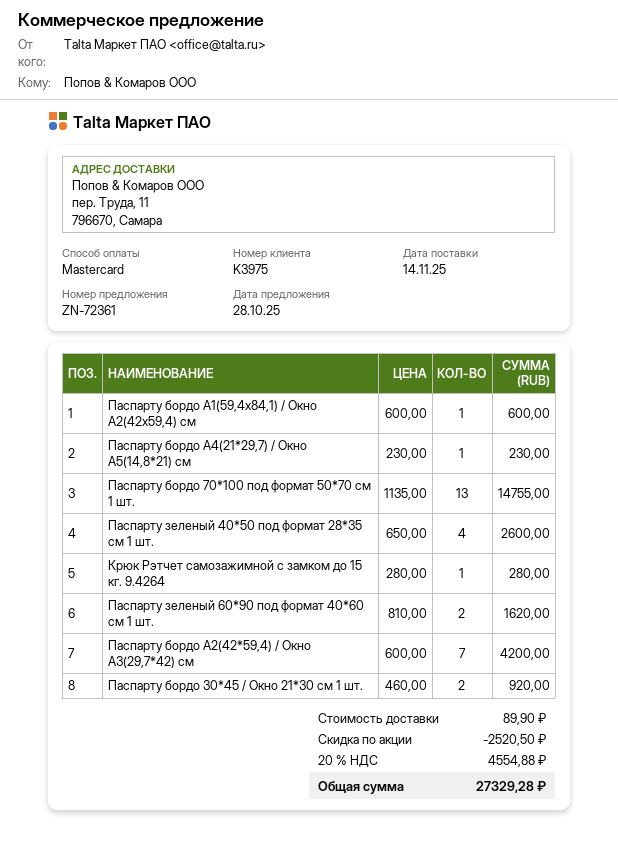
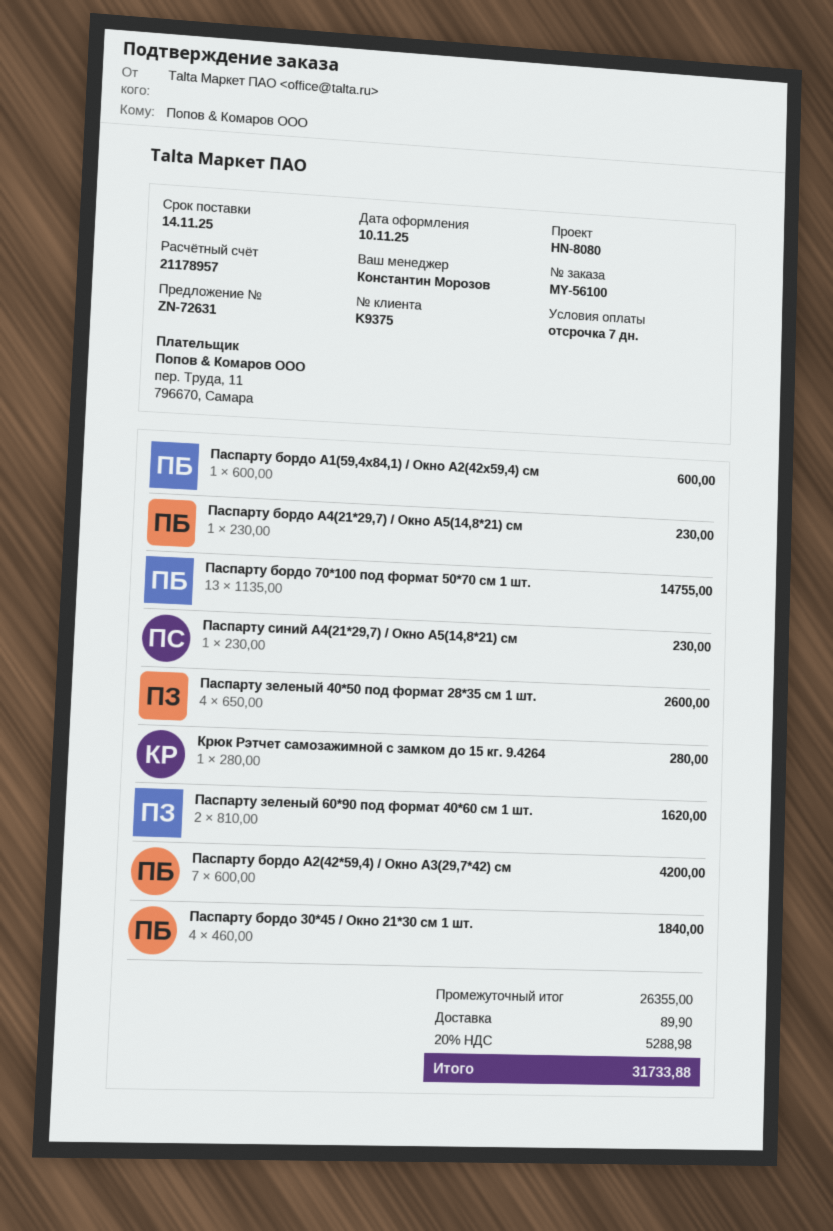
quote number: ZN-72361 -> ZN-72631
customer number: K3975 -> K9375
Паспарту бордо 30*45 / Окно 21*30 см 1 шт.: 2 x 460.00 = 920.00 -> 4 x 460.00 = 1840.00
Паспарту синий А4(21*29,7) / Окно А5(14,8*21) см: none -> 1 x 230.00 = 230.00
discount: 2520.50 -> none
tax: 20% = 4554.88 -> 20% = 5288.98
total: 27329.28 -> 31733.88

